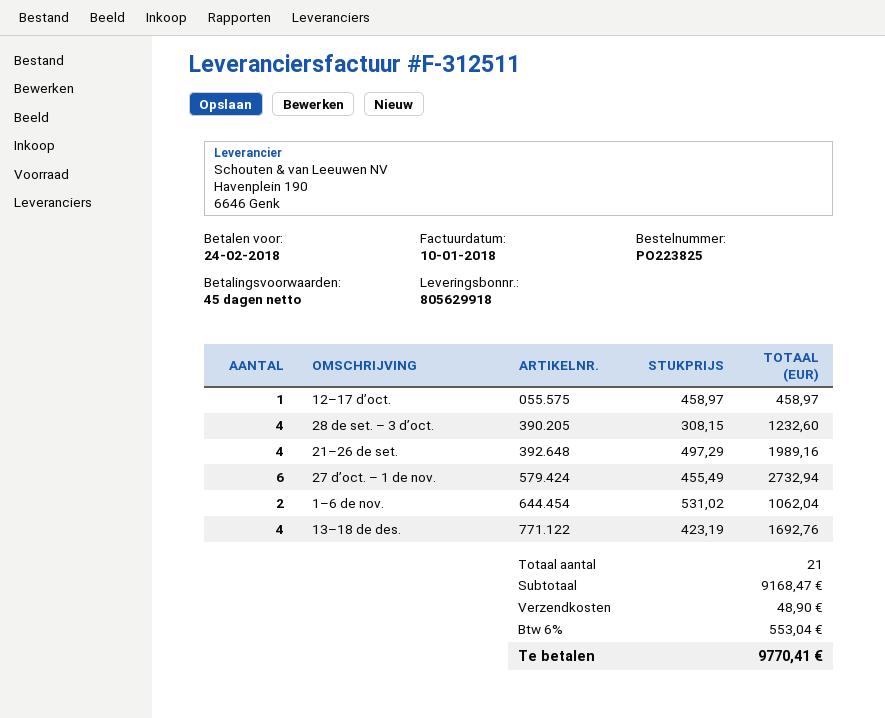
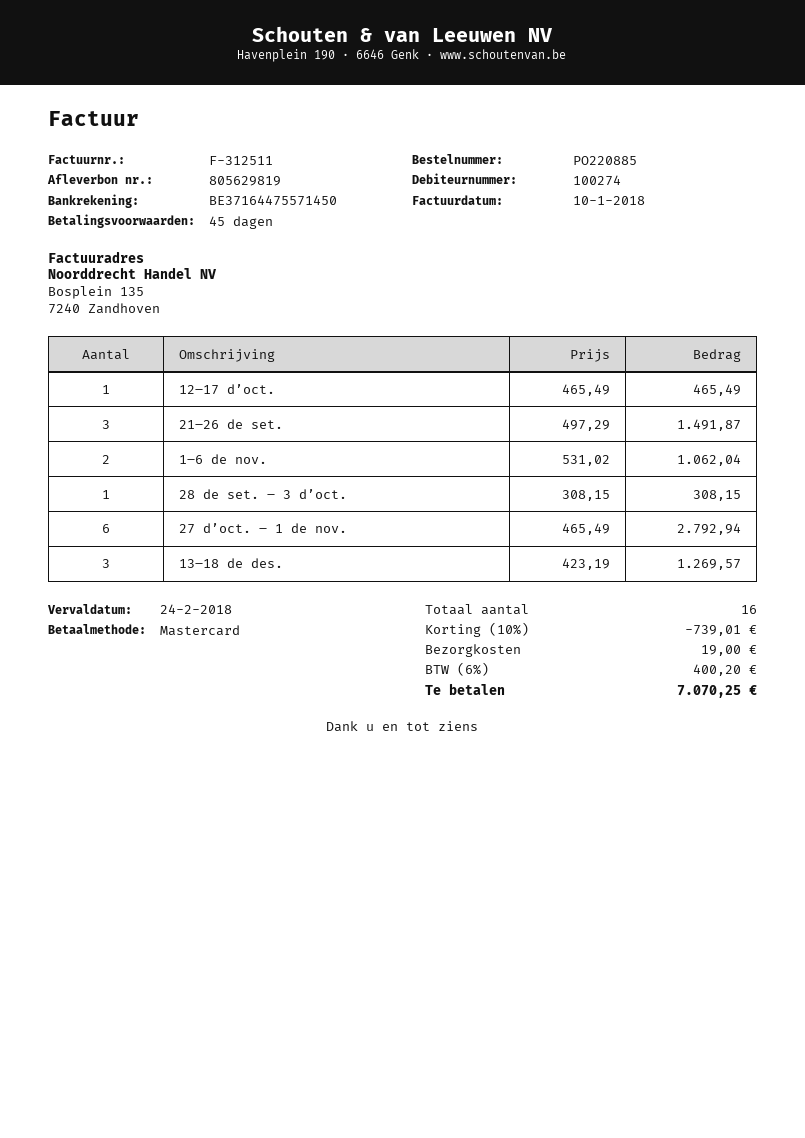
order number: PO223825 -> PO220885
delivery note number: 805629918 -> 805629819
12–17 d’oct.: 1 x 458.97 = 458.97 -> 1 x 465.49 = 465.49
28 de set. – 3 d’oct.: 4 x 308.15 = 1232.60 -> 1 x 308.15 = 308.15
21–26 de set.: 4 x 497.29 = 1989.16 -> 3 x 497.29 = 1491.87
27 d’oct. – 1 de nov.: 6 x 455.49 = 2732.94 -> 6 x 465.49 = 2792.94
13–18 de des.: 4 x 423.19 = 1692.76 -> 3 x 423.19 = 1269.57
total quantity: 21 -> 16
discount: none -> 10% = 739.01
shipping: 48.90 -> 19.00
tax: 6% = 553.04 -> 6% = 400.20
total: 9770.41 -> 7070.25

